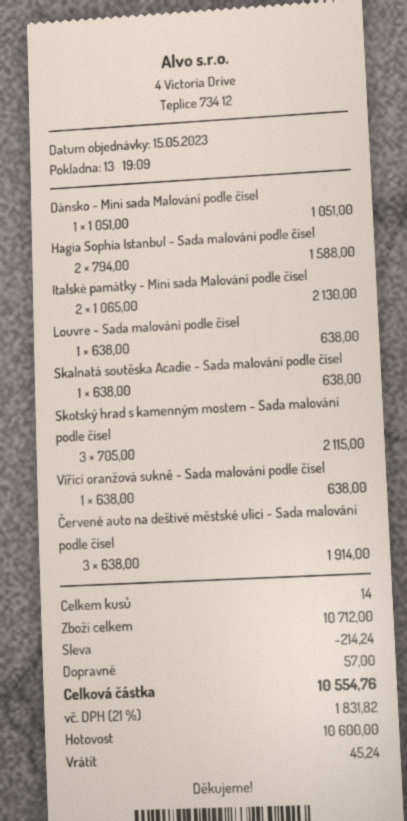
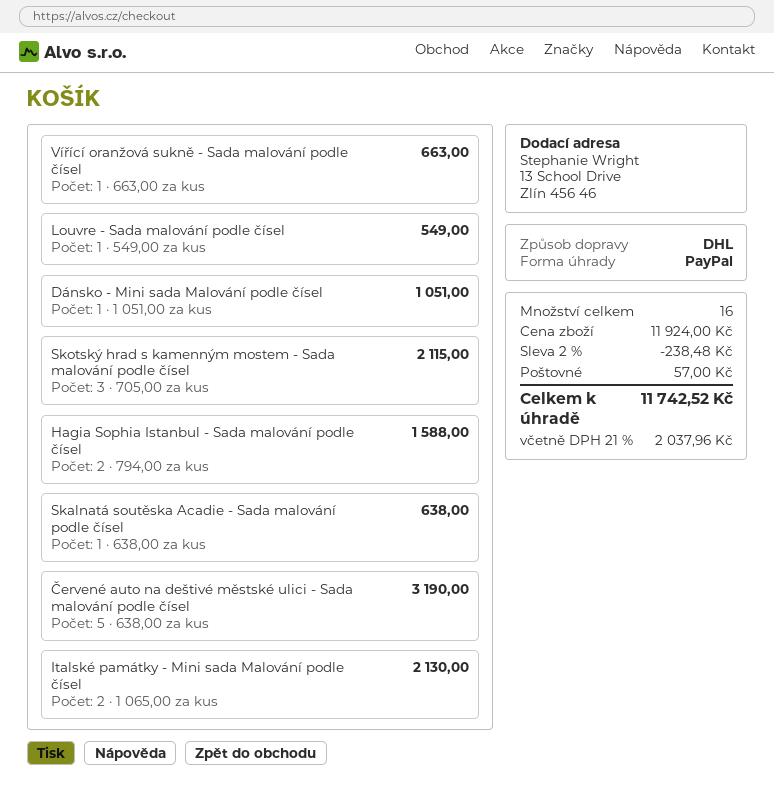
payment method: cash -> PayPal
Louvre - Sada malování podle čísel: 1 x 638.00 = 638.00 -> 1 x 549.00 = 549.00
Vířící oranžová sukně - Sada malování podle čísel: 1 x 638.00 = 638.00 -> 1 x 663.00 = 663.00
Červené auto na deštivé městské ulici - Sada malování podle čísel: 3 x 638.00 = 1914.00 -> 5 x 638.00 = 3190.00
total quantity: 14 -> 16
subtotal: 10712.00 -> 11924.00
discount: 214.24 -> 238.48
tax: 21% = 1831.82 -> 21% = 2037.96
total: 10554.76 -> 11742.52

